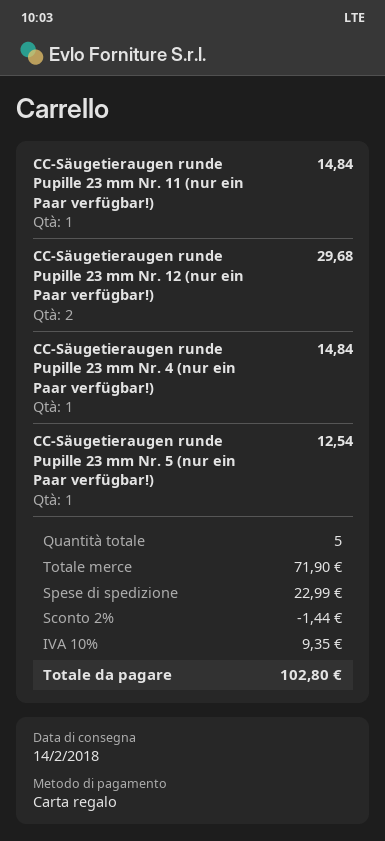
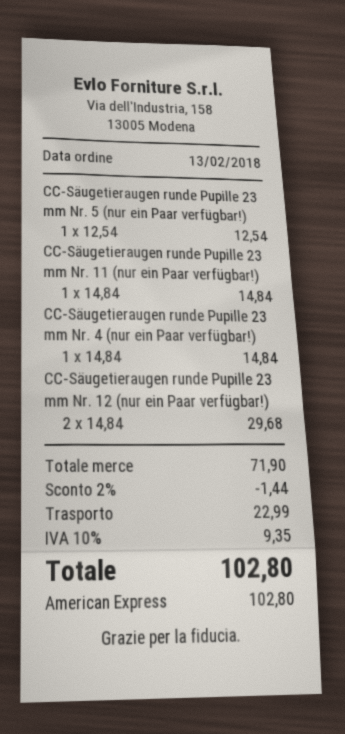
payment method: gift card -> American Express

